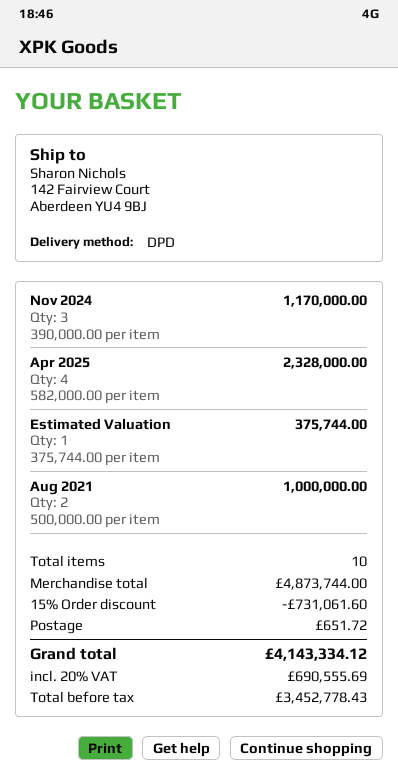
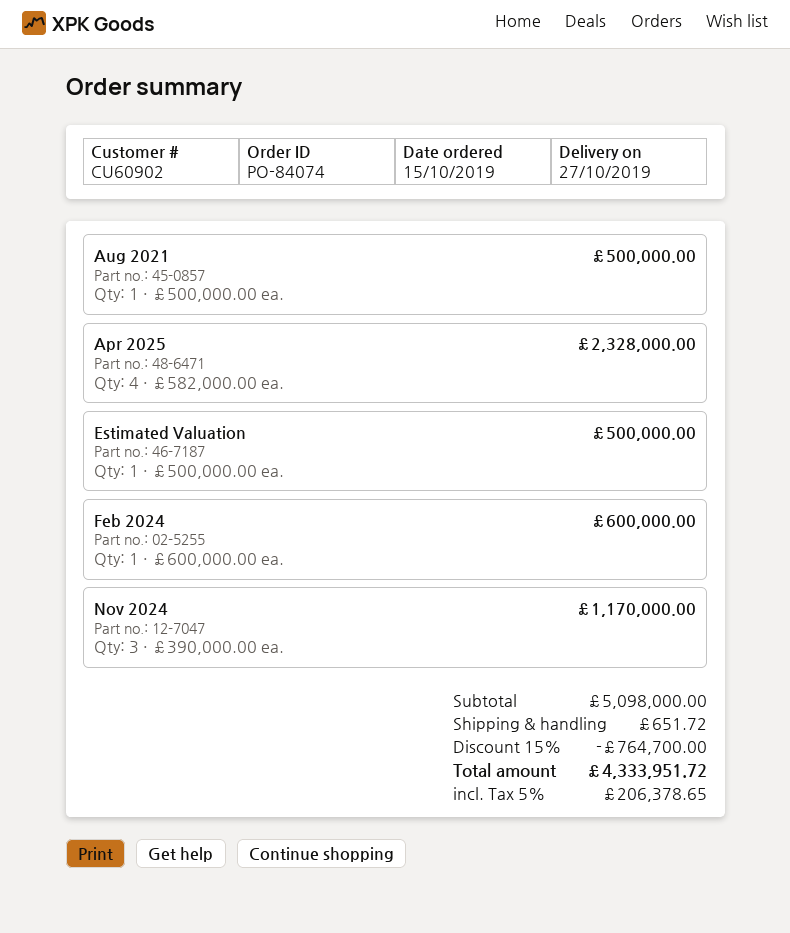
Estimated Valuation: 1 x 375744.00 = 375744.00 -> 1 x 500000.00 = 500000.00
Aug 2021: 2 x 500000.00 = 1000000.00 -> 1 x 500000.00 = 500000.00
Feb 2024: none -> 1 x 600000.00 = 600000.00
subtotal: 4873744.00 -> 5098000.00
discount: 15% = 731061.60 -> 15% = 764700.00
tax: 20% = 690555.69 -> 5% = 206378.65
total: 4143334.12 -> 4333951.72

